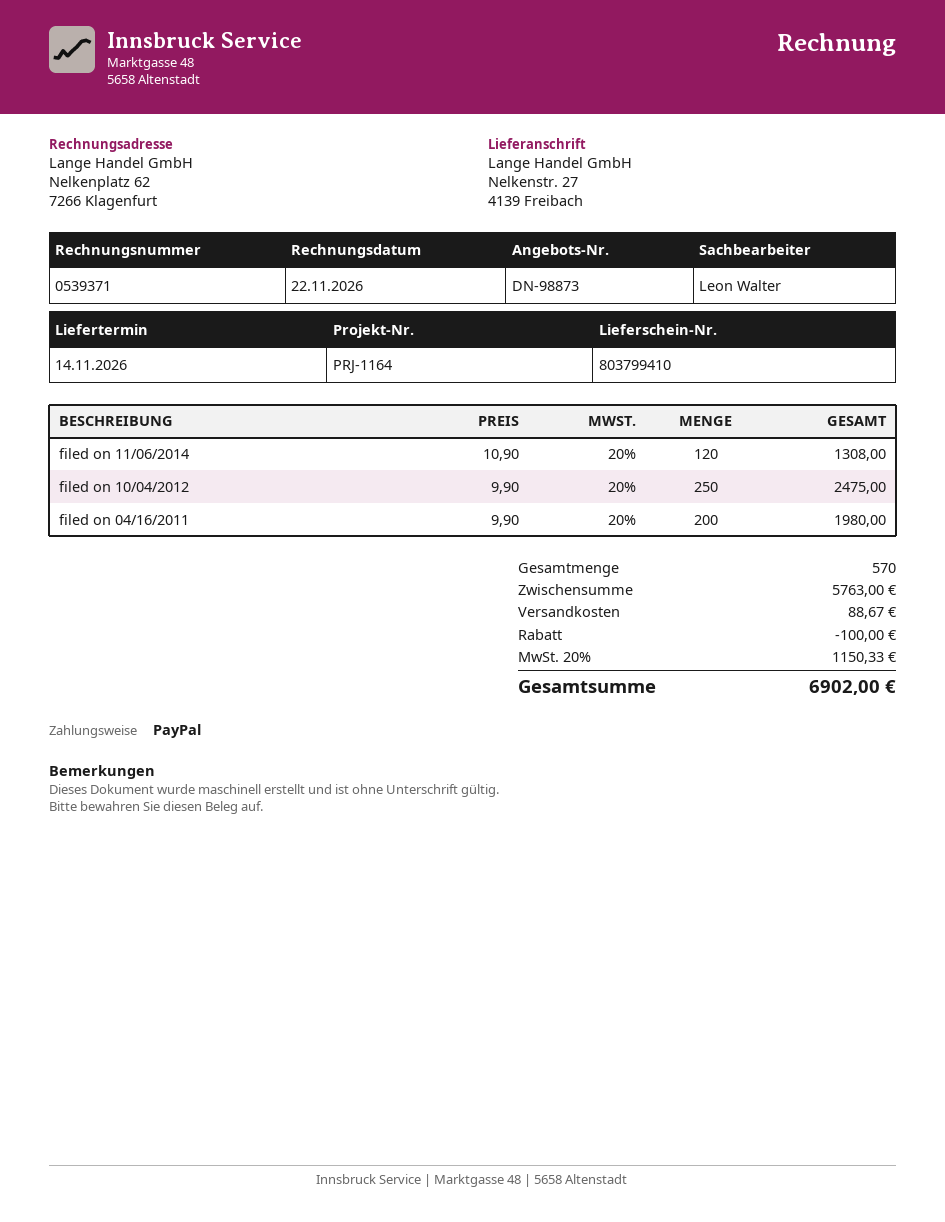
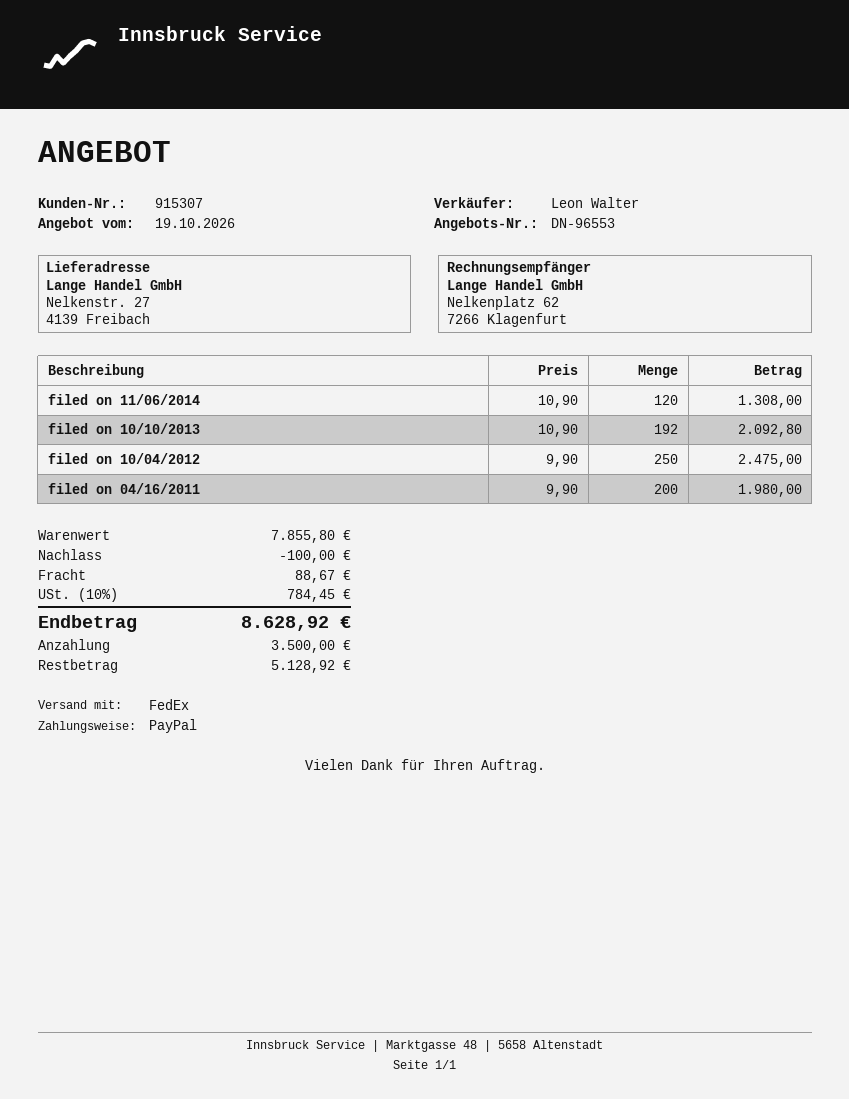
quote number: DN-98873 -> DN-96553
filed on 10/10/2013: none -> 192 x 10.90 = 2092.80
subtotal: 5763.00 -> 7855.80
tax: 20% = 1150.33 -> 10% = 784.45
total: 6902.00 -> 8628.92

